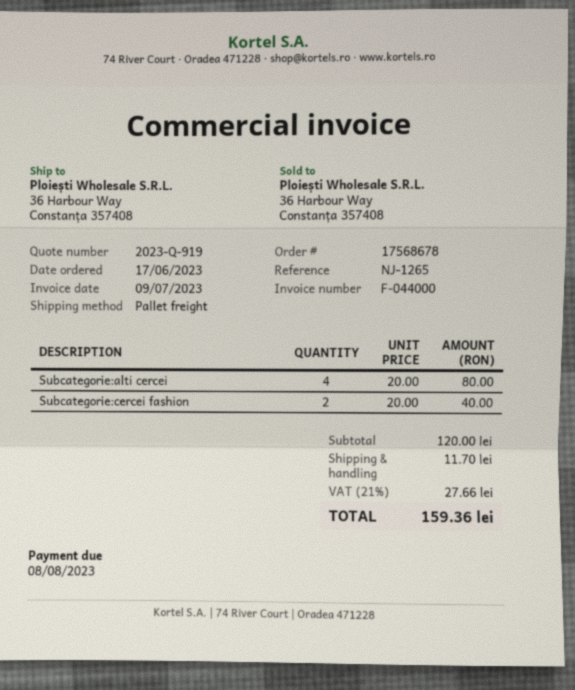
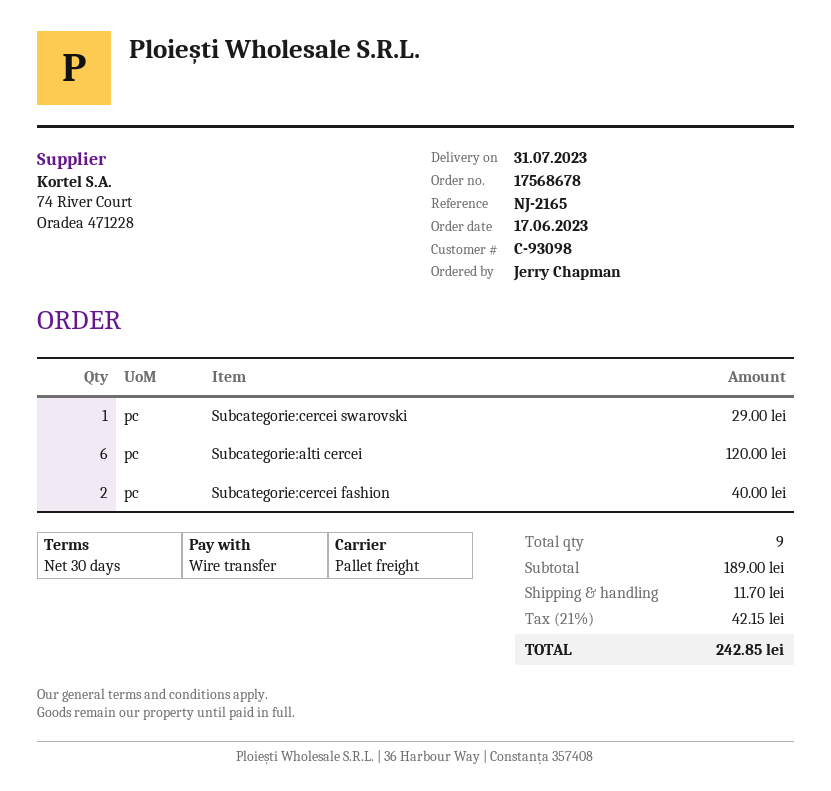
reference: NJ-1265 -> NJ-2165
Subcategorie:alti cercei: 4 for 80.00 -> 6 for 120.00
Subcategorie:cercei swarovski: none -> 1 for 29.00
subtotal: 120.00 -> 189.00
tax: 21% = 27.66 -> 21% = 42.15
total: 159.36 -> 242.85

